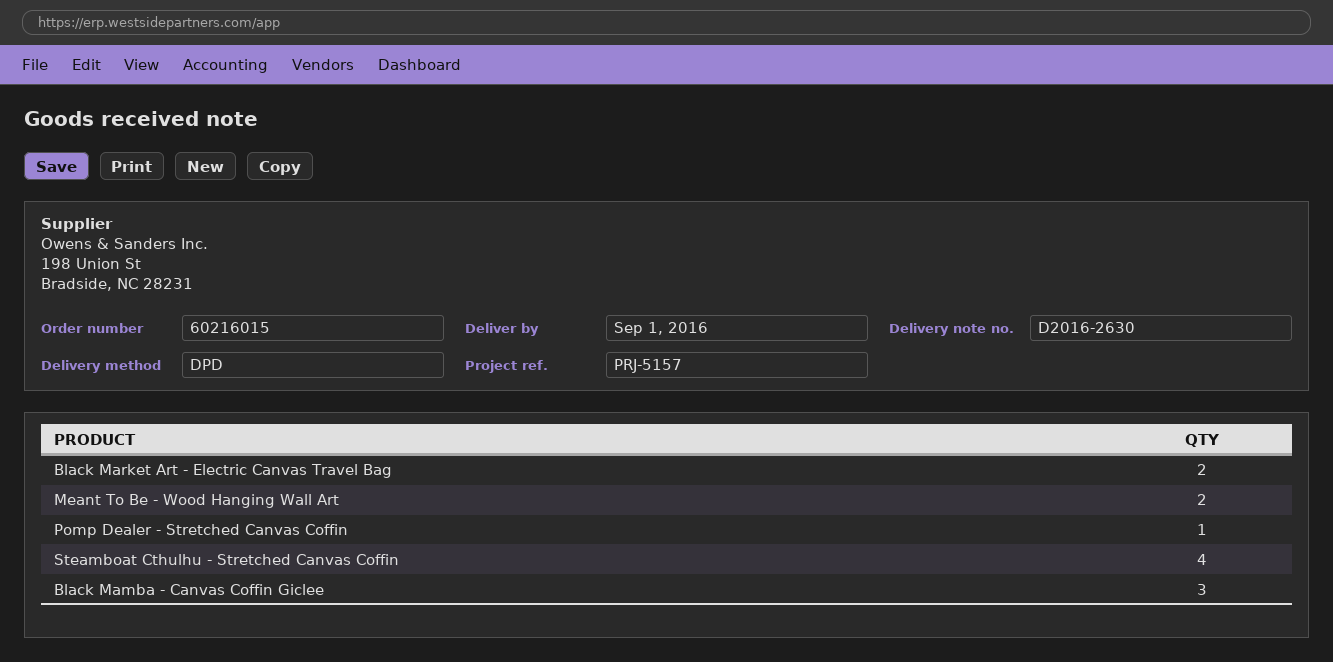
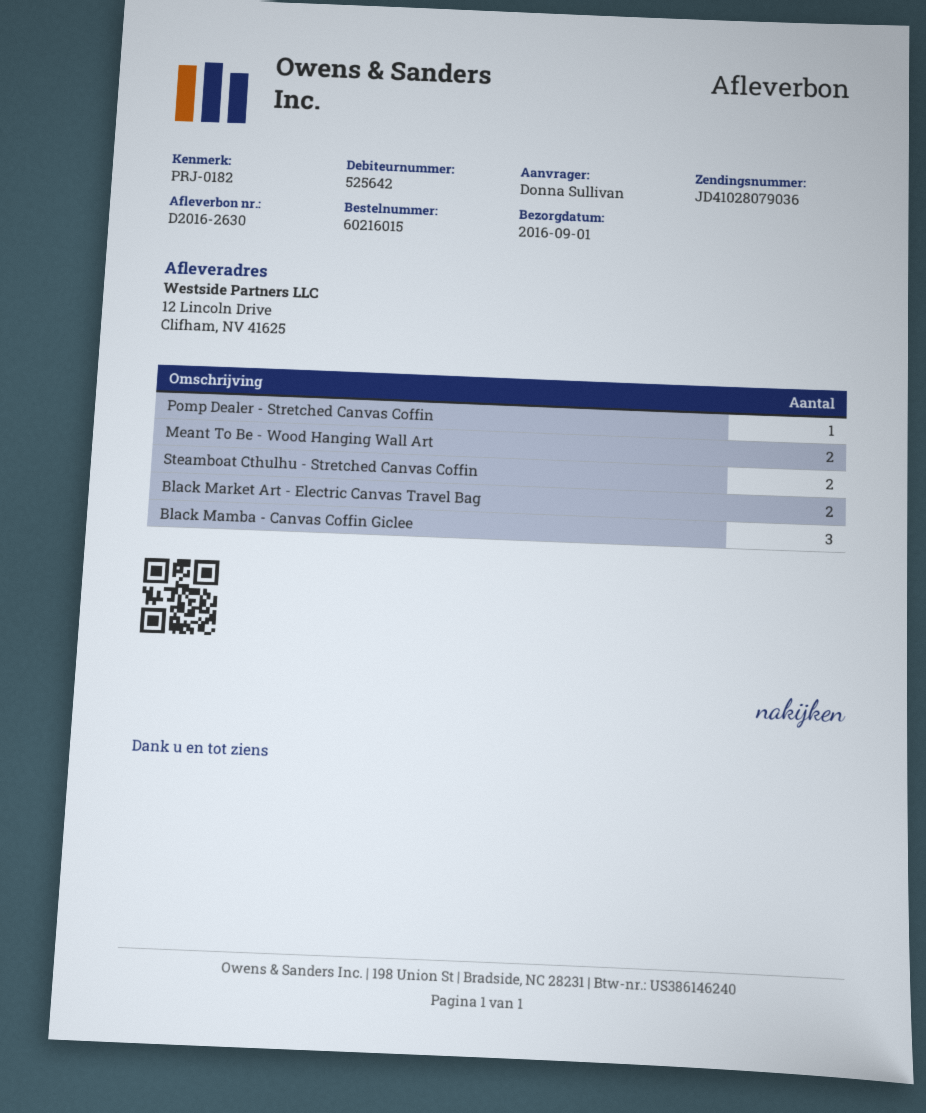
reference: PRJ-5157 -> PRJ-0182
Steamboat Cthulhu - Stretched Canvas Coffin: 4 -> 2

